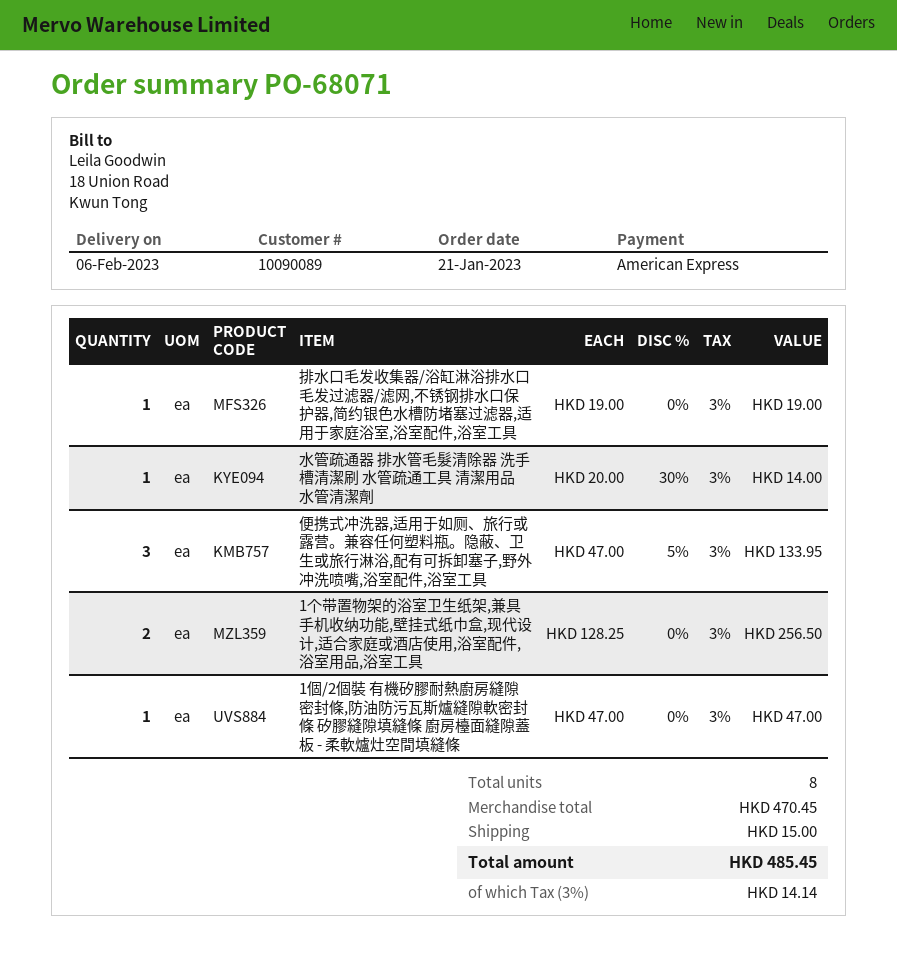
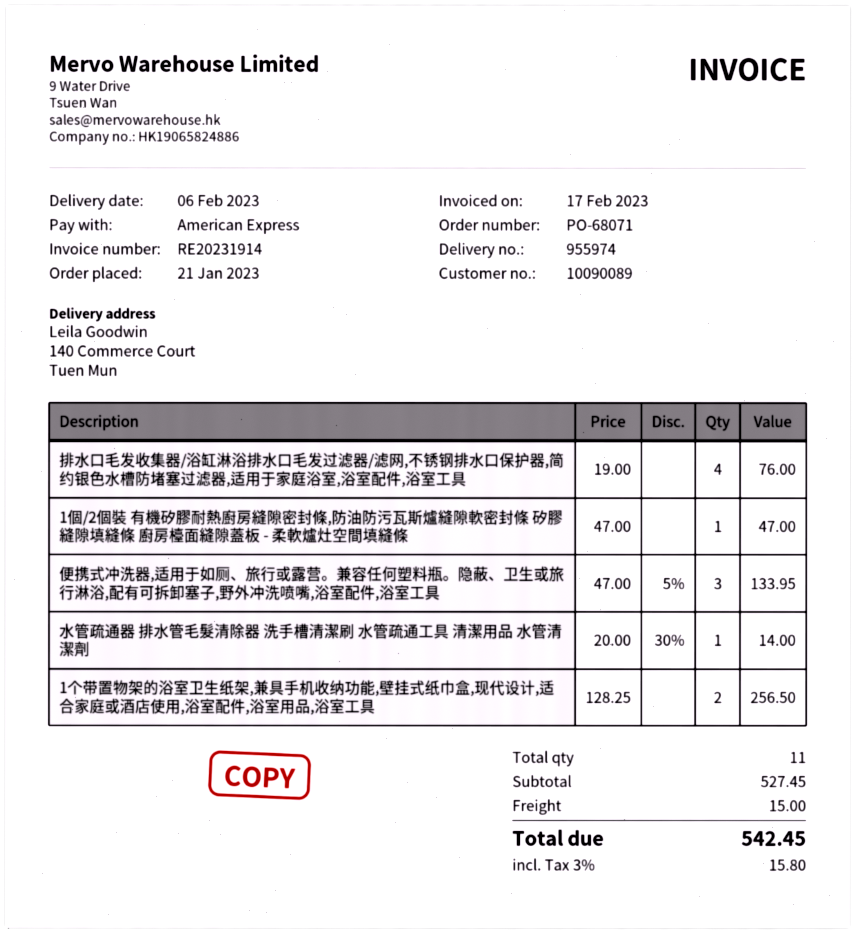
排水口毛发收集器/浴缸淋浴排水口毛发过滤器/滤网,不锈钢排水口保护器,简约银色水槽防堵塞过滤器,适用于家庭浴室,浴室配件,浴室工具: 1 x 19.00 = 19.00 -> 4 x 19.00 = 76.00
total quantity: 8 -> 11
subtotal: 470.45 -> 527.45
tax: 3% = 14.14 -> 3% = 15.80
total: 485.45 -> 542.45

